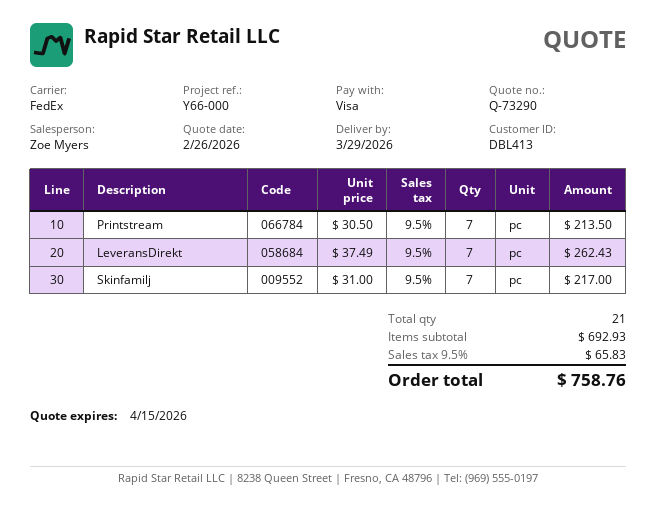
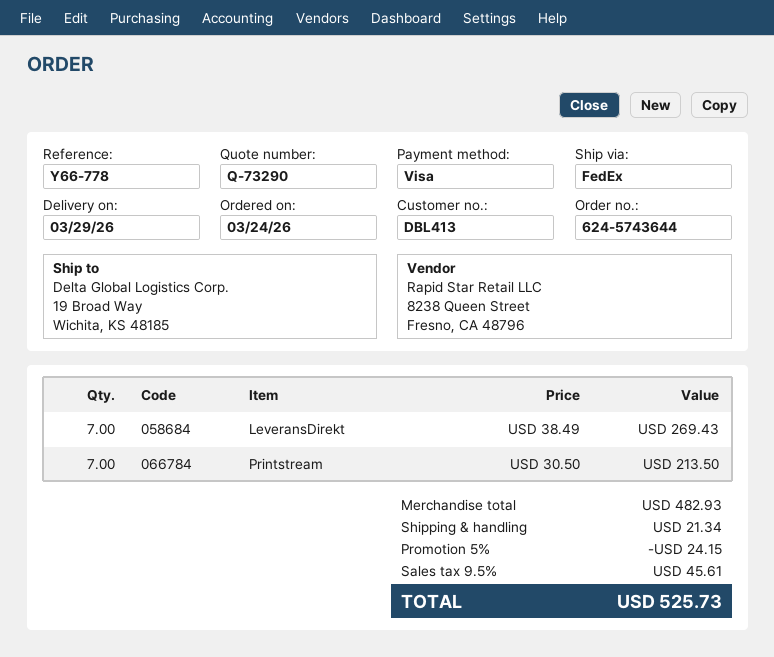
reference: Y66-000 -> Y66-778
LeveransDirekt: 7 x 37.49 = 262.43 -> 7 x 38.49 = 269.43
Skinfamilj: 7 x 31.00 = 217.00 -> none
subtotal: 692.93 -> 482.93
discount: none -> 5% = 24.15
shipping: none -> 21.34
tax: 9.5% = 65.83 -> 9.5% = 45.61
total: 758.76 -> 525.73

